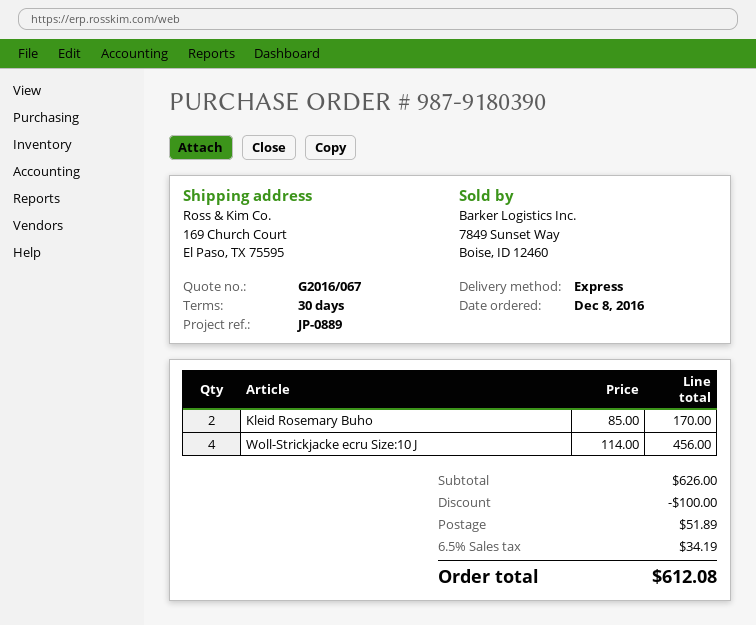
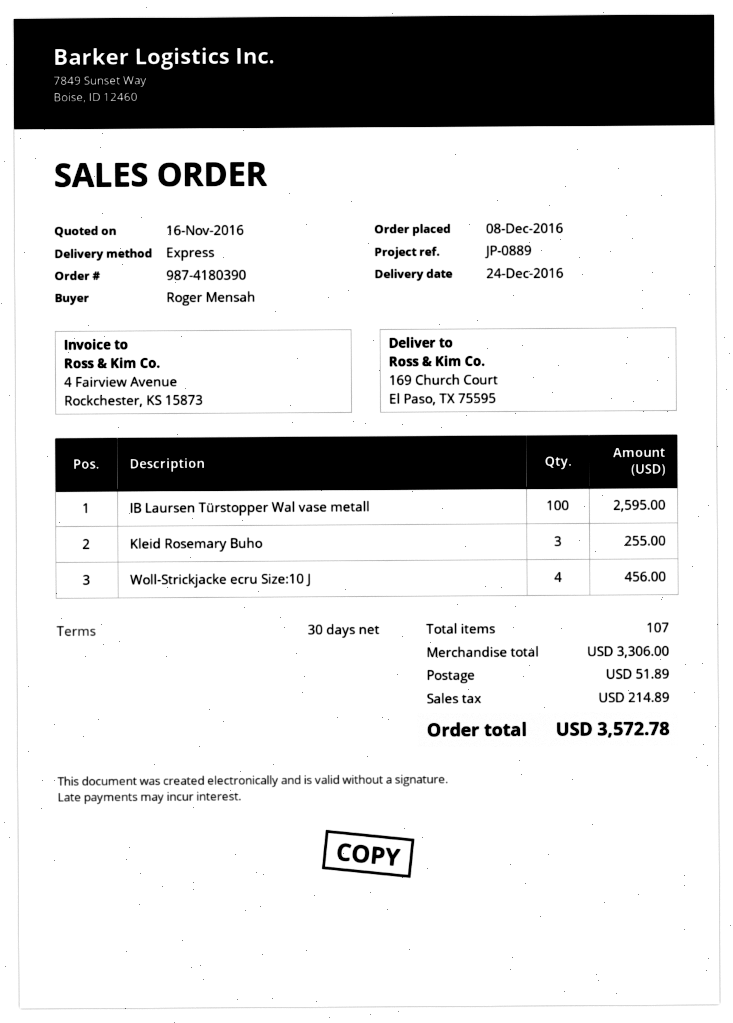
order number: 987-9180390 -> 987-4180390
Kleid Rosemary Buho: 2 for 170.00 -> 3 for 255.00
IB Laursen Türstopper Wal vase metall: none -> 100 for 2595.00
subtotal: 626.00 -> 3306.00
discount: 100.00 -> none
tax: 34.19 -> 214.89
total: 612.08 -> 3572.78

